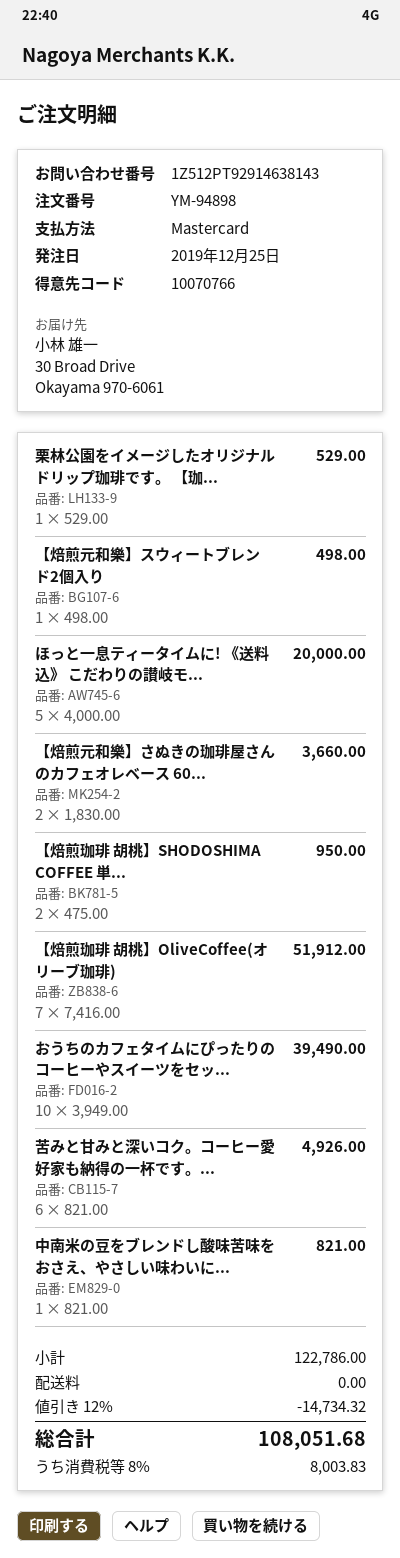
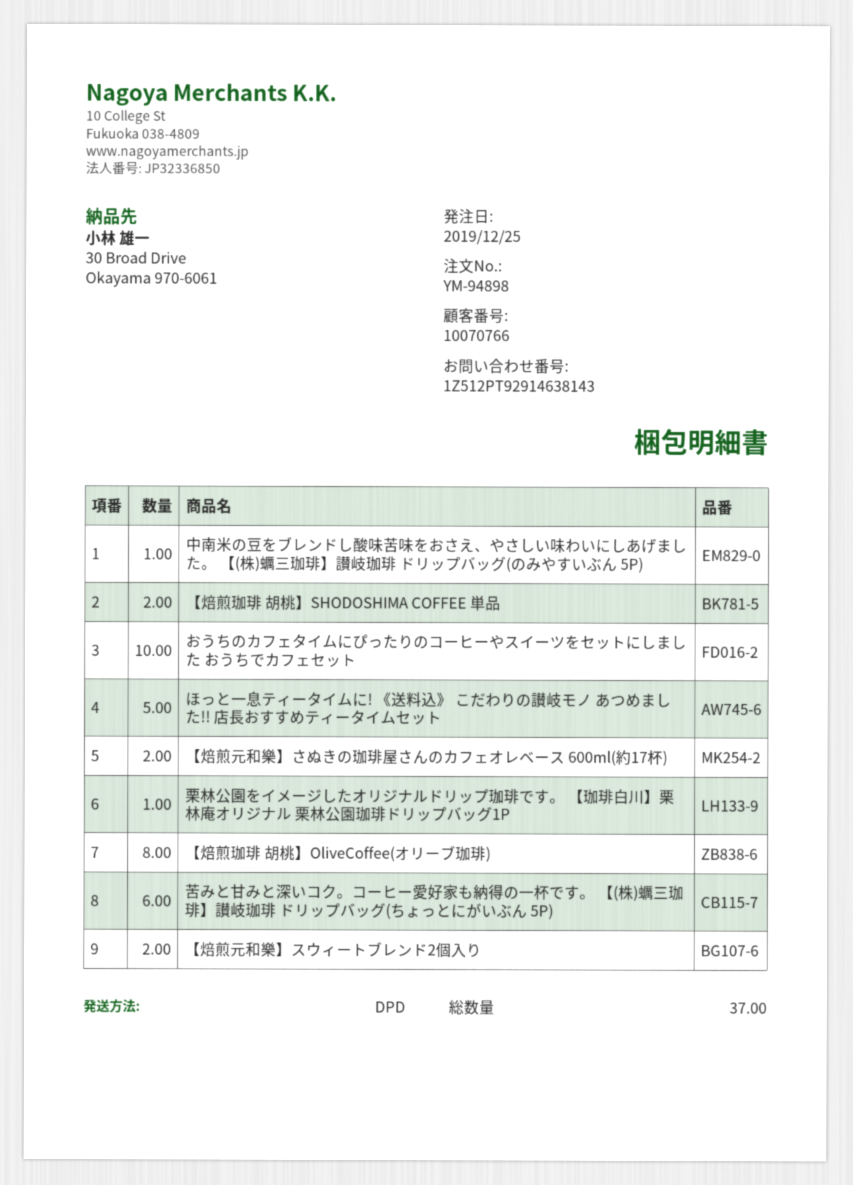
【焙煎元和樂】スウィートブレンド2個入り: 1 -> 2
【焙煎珈琲 胡桃】OliveCoffee(オリーブ珈琲): 7 -> 8

